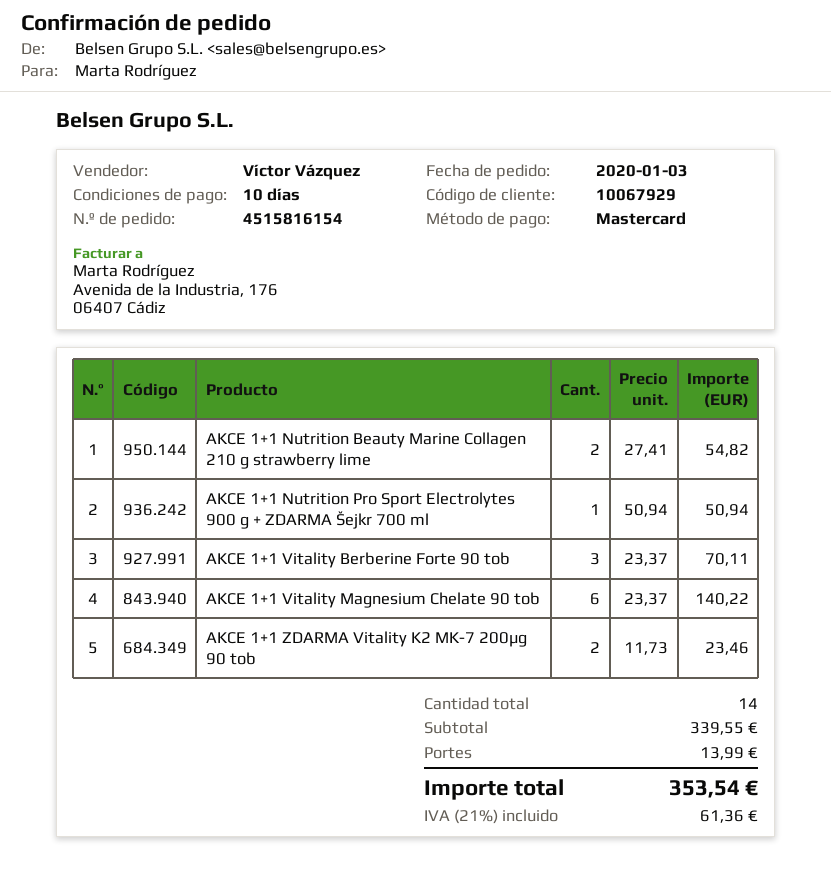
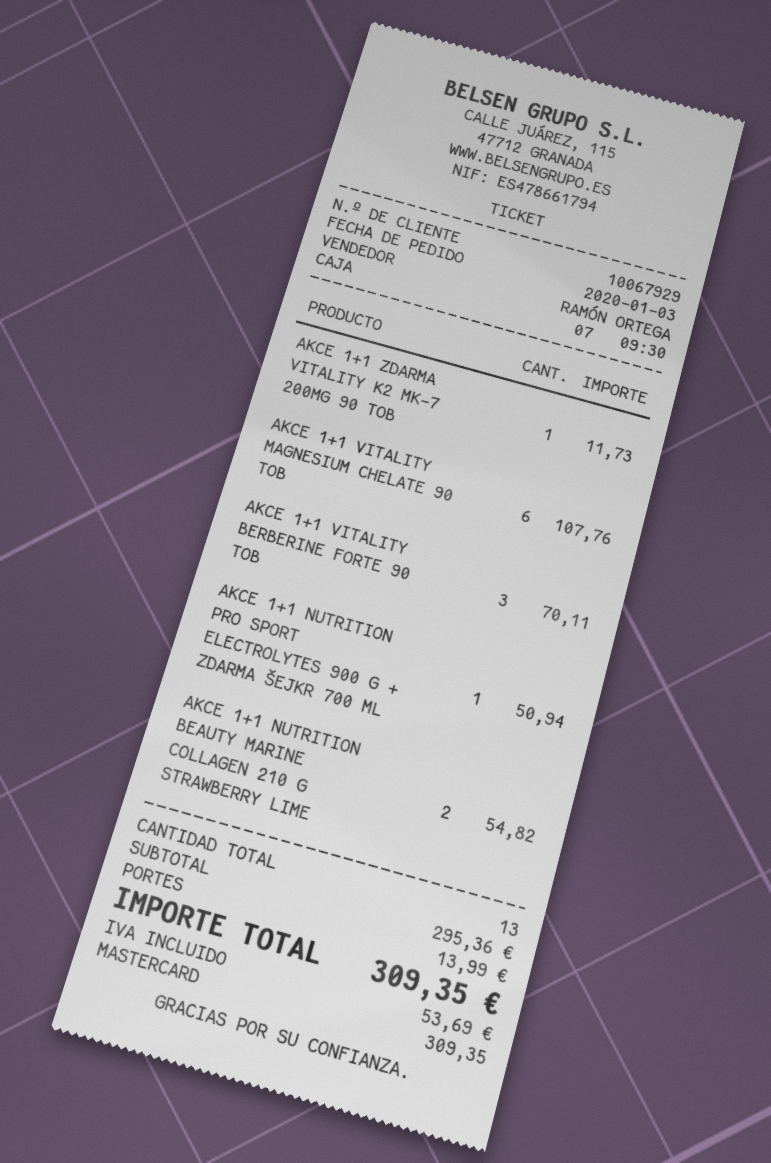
sales rep: Víctor Vázquez -> RAMÓN ORTEGA
AKCE 1+1 Vitality Magnesium Chelate 90 tob: 6 for 140.22 -> 6 for 107.76
AKCE 1+1 ZDARMA Vitality K2 MK-7 200µg 90 tob: 2 for 23.46 -> 1 for 11.73
total quantity: 14 -> 13
subtotal: 339.55 -> 295.36
tax: 61.36 -> 53.69
total: 353.54 -> 309.35

